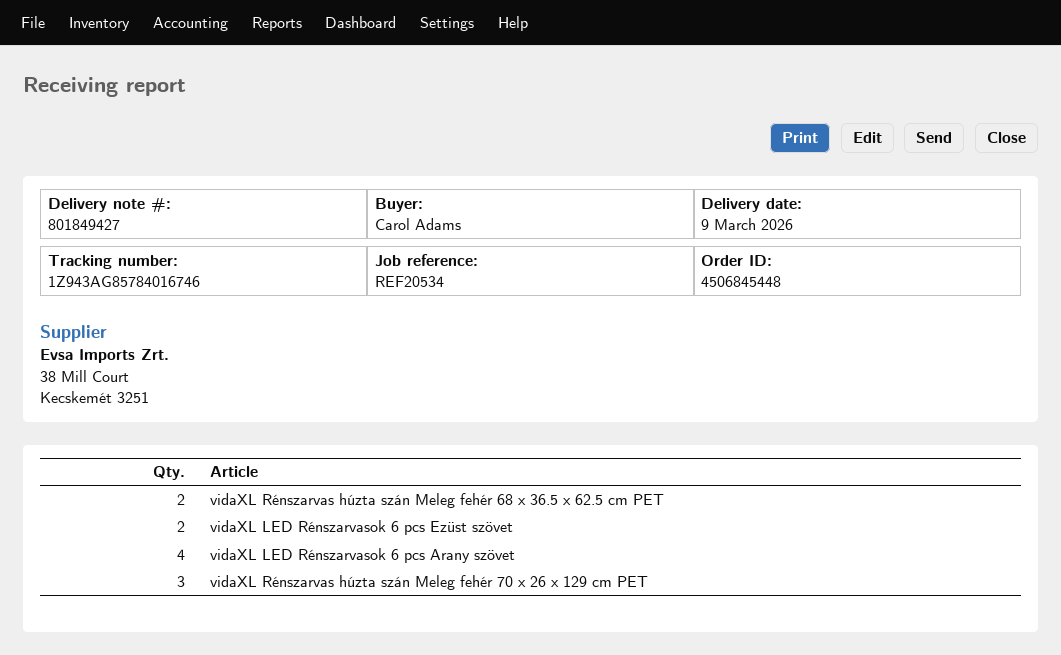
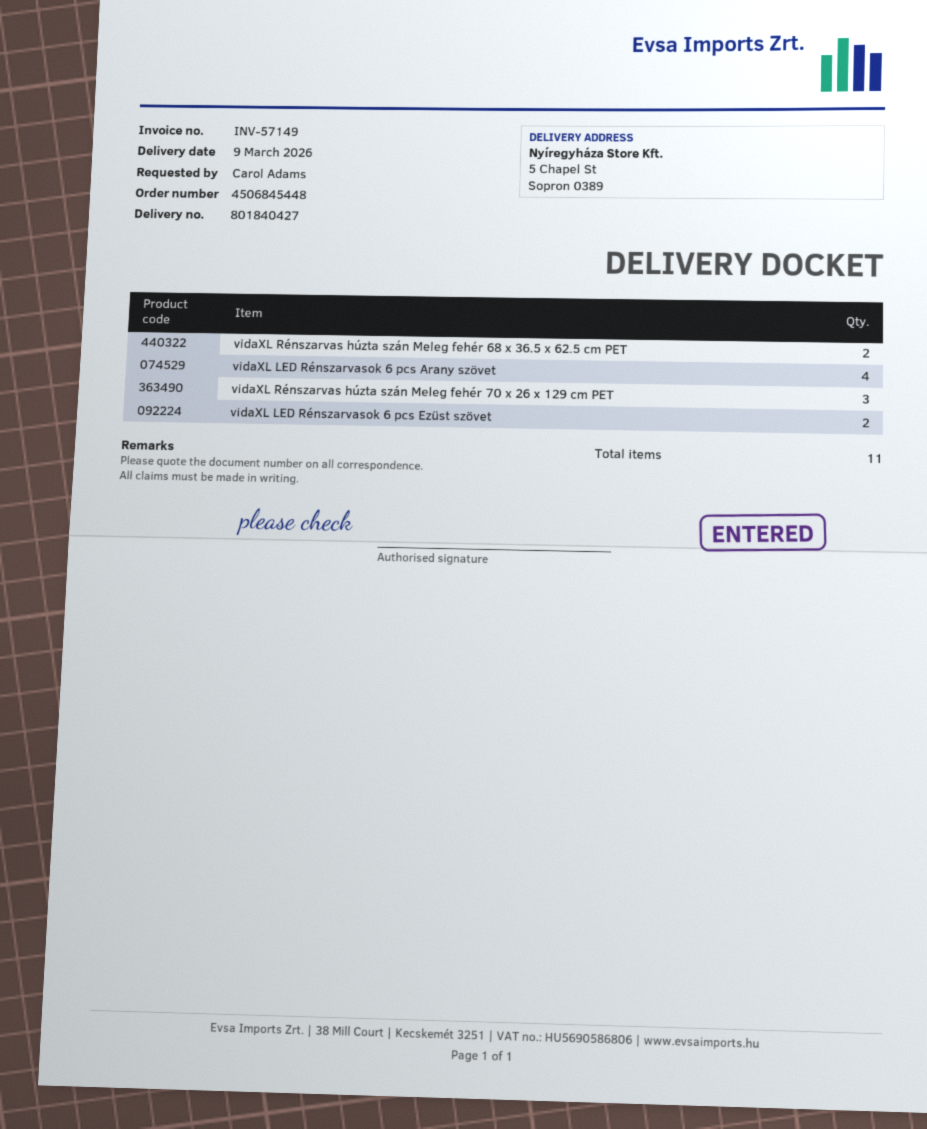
delivery note number: 801849427 -> 801840427

